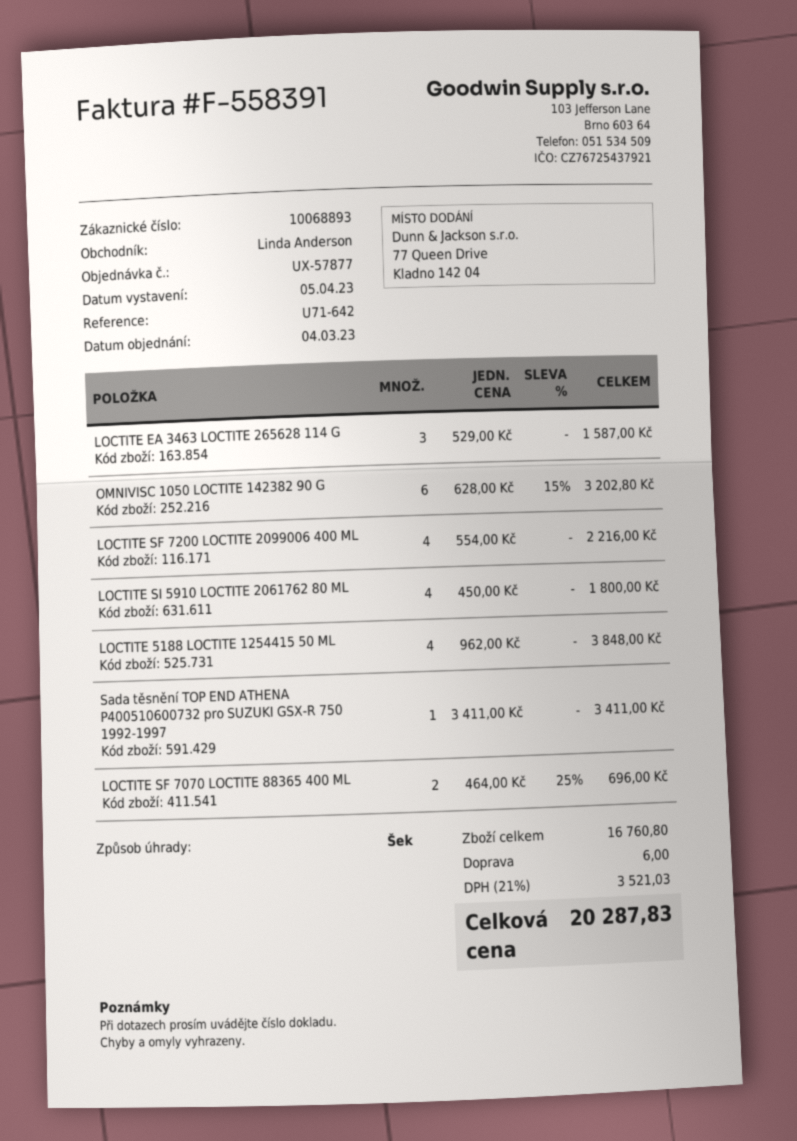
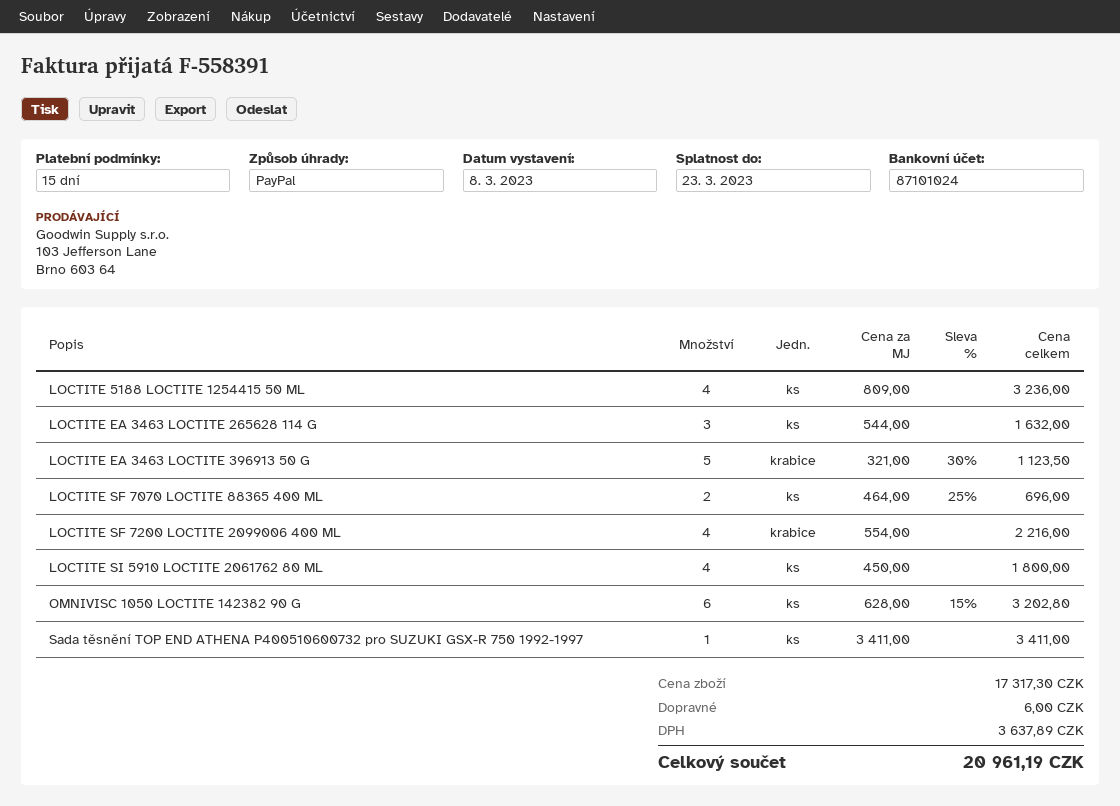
invoice date: 2023-04-05 -> 2023-03-08
payment method: cheque -> PayPal
LOCTITE EA 3463 LOCTITE 265628 114 G: 3 x 529.00 = 1587.00 -> 3 x 544.00 = 1632.00
LOCTITE 5188 LOCTITE 1254415 50 ML: 4 x 962.00 = 3848.00 -> 4 x 809.00 = 3236.00
LOCTITE EA 3463 LOCTITE 396913 50 G: none -> 5 x 321.00 - 30% = 1123.50
subtotal: 16760.80 -> 17317.30
tax: 3521.03 -> 3637.89
total: 20287.83 -> 20961.19

